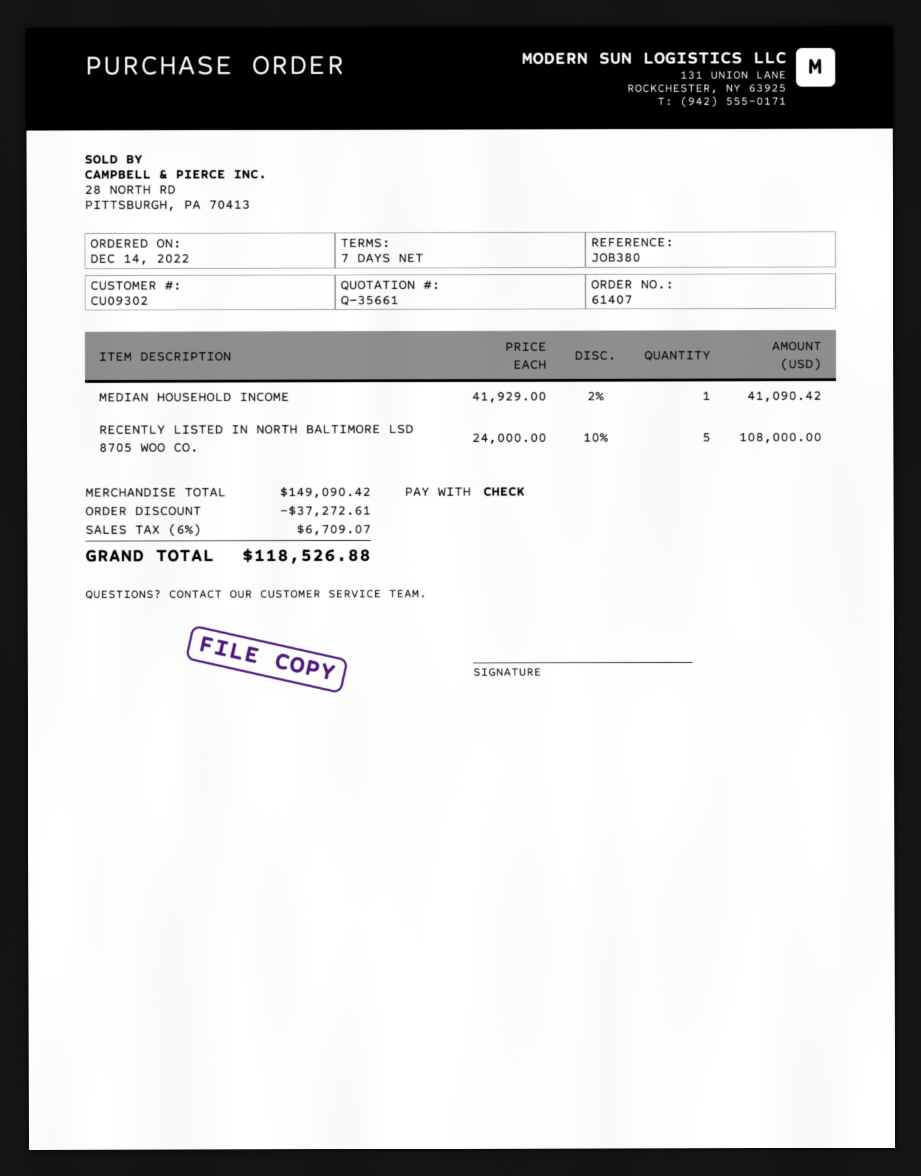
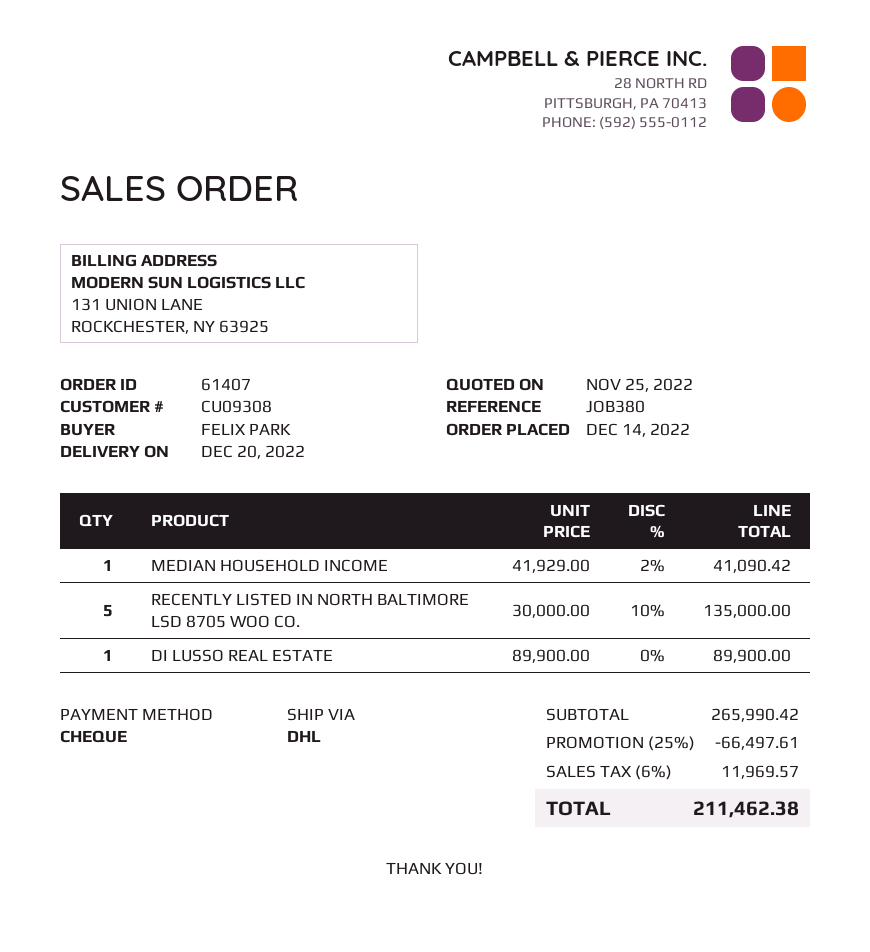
customer number: CU09302 -> CU09308
RECENTLY LISTED IN NORTH BALTIMORE LSD 8705 WOO CO.: 5 x 24000.00 - 10% = 108000.00 -> 5 x 30000.00 - 10% = 135000.00
DI LUSSO REAL ESTATE: none -> 1 x 89900.00 = 89900.00
subtotal: 149090.42 -> 265990.42
discount: 37272.61 -> 66497.61
tax: 6% = 6709.07 -> 6% = 11969.57
total: 118526.88 -> 211462.38

